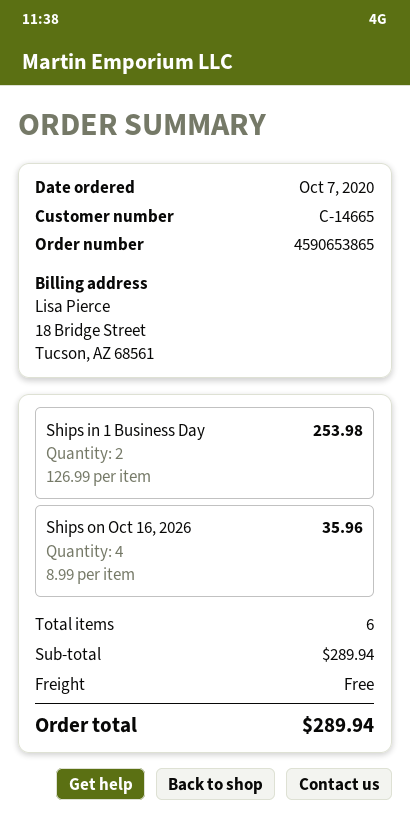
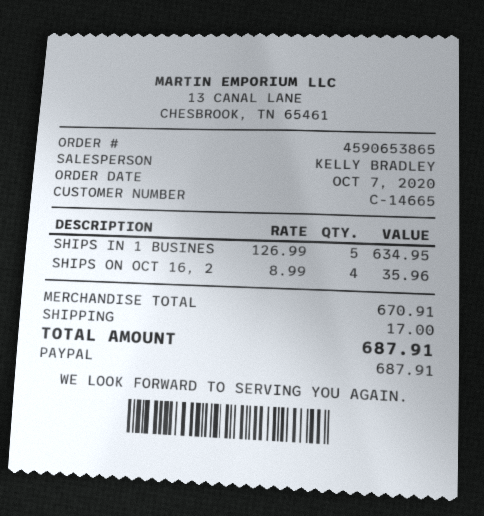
Ships in 1 Business Day: 2 x 126.99 = 253.98 -> 5 x 126.99 = 634.95
subtotal: 289.94 -> 670.91
shipping: 0.00 -> 17.00
total: 289.94 -> 687.91

